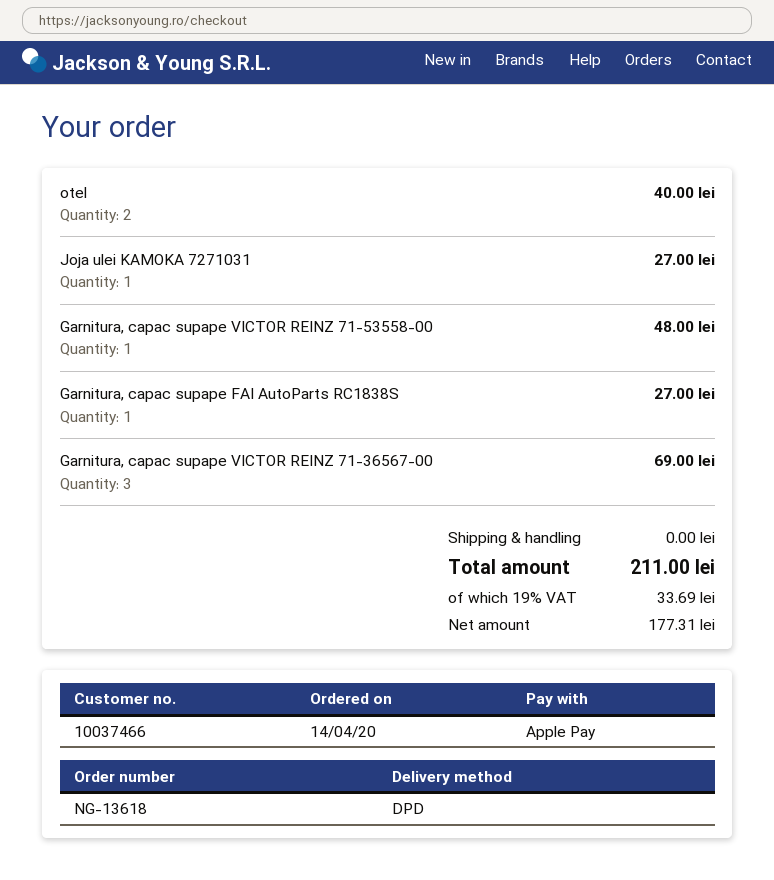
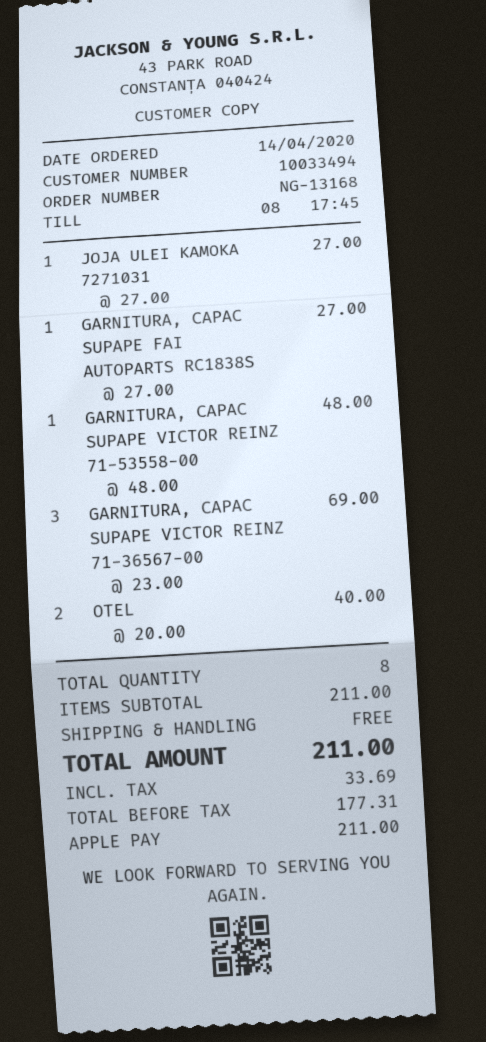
order number: NG-13618 -> NG-13168
customer number: 10037466 -> 10033494

